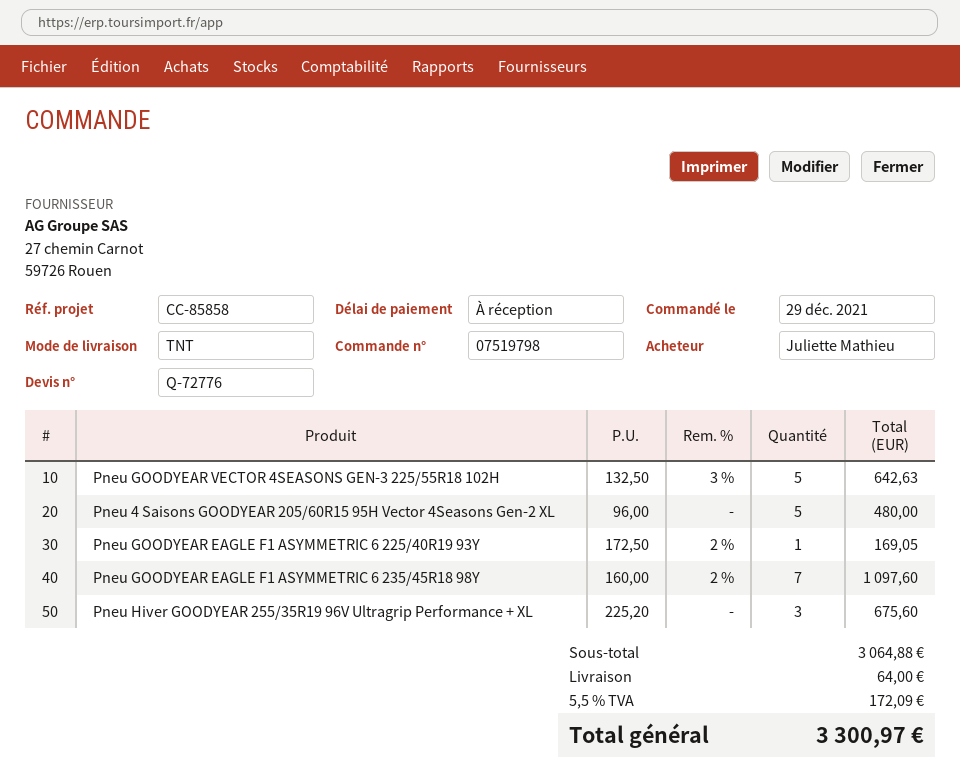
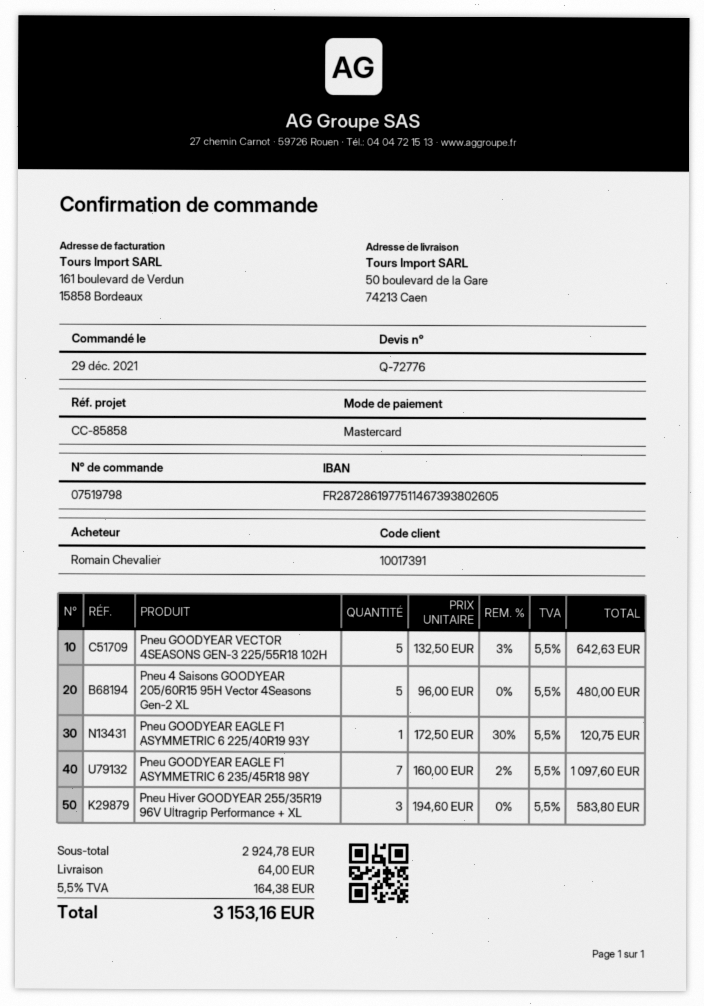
ordered by: Juliette Mathieu -> Romain Chevalier
Pneu GOODYEAR EAGLE F1 ASYMMETRIC 6 225/40R19 93Y: 1 x 172.50 - 2% = 169.05 -> 1 x 172.50 - 30% = 120.75
Pneu Hiver GOODYEAR 255/35R19 96V Ultragrip Performance + XL: 3 x 225.20 = 675.60 -> 3 x 194.60 = 583.80
subtotal: 3064.88 -> 2924.78
tax: 5.5% = 172.09 -> 5.5% = 164.38
total: 3300.97 -> 3153.16

